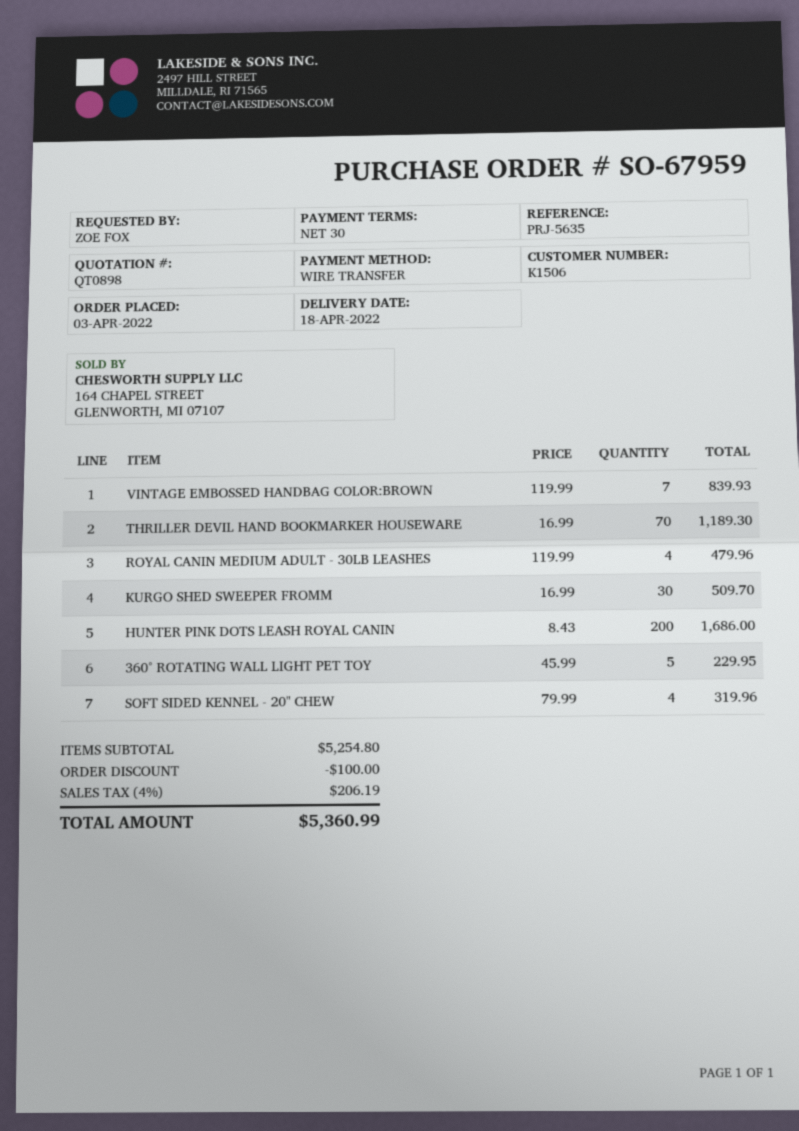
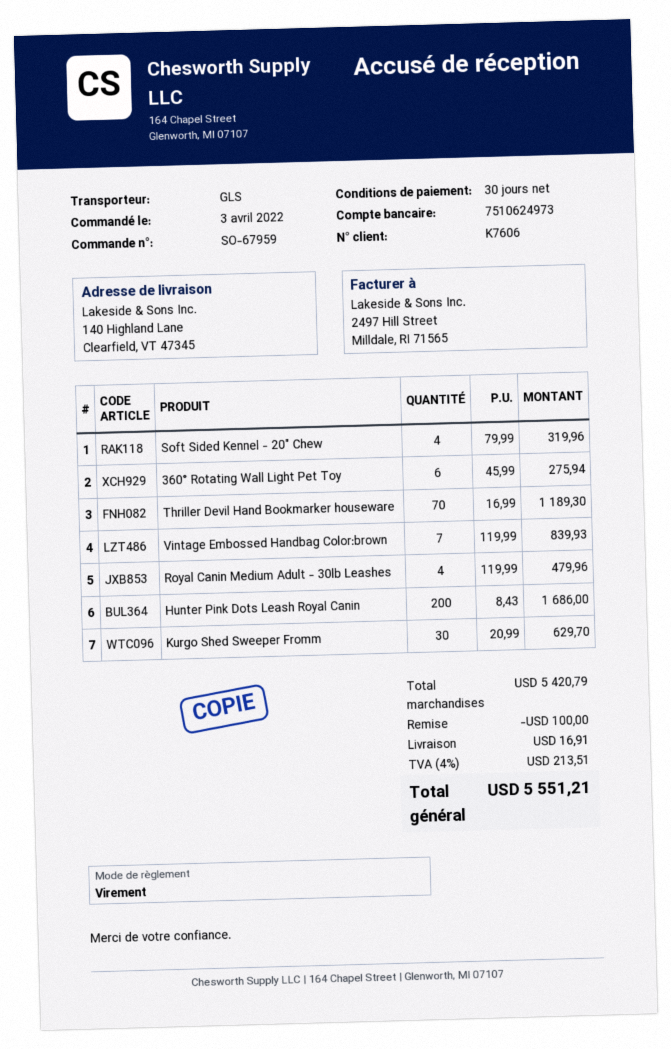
customer number: K1506 -> K7606
KURGO SHED SWEEPER FROMM: 30 x 16.99 = 509.70 -> 30 x 20.99 = 629.70
360° ROTATING WALL LIGHT PET TOY: 5 x 45.99 = 229.95 -> 6 x 45.99 = 275.94
subtotal: 5254.80 -> 5420.79
shipping: none -> 16.91
tax: 4% = 206.19 -> 4% = 213.51
total: 5360.99 -> 5551.21

